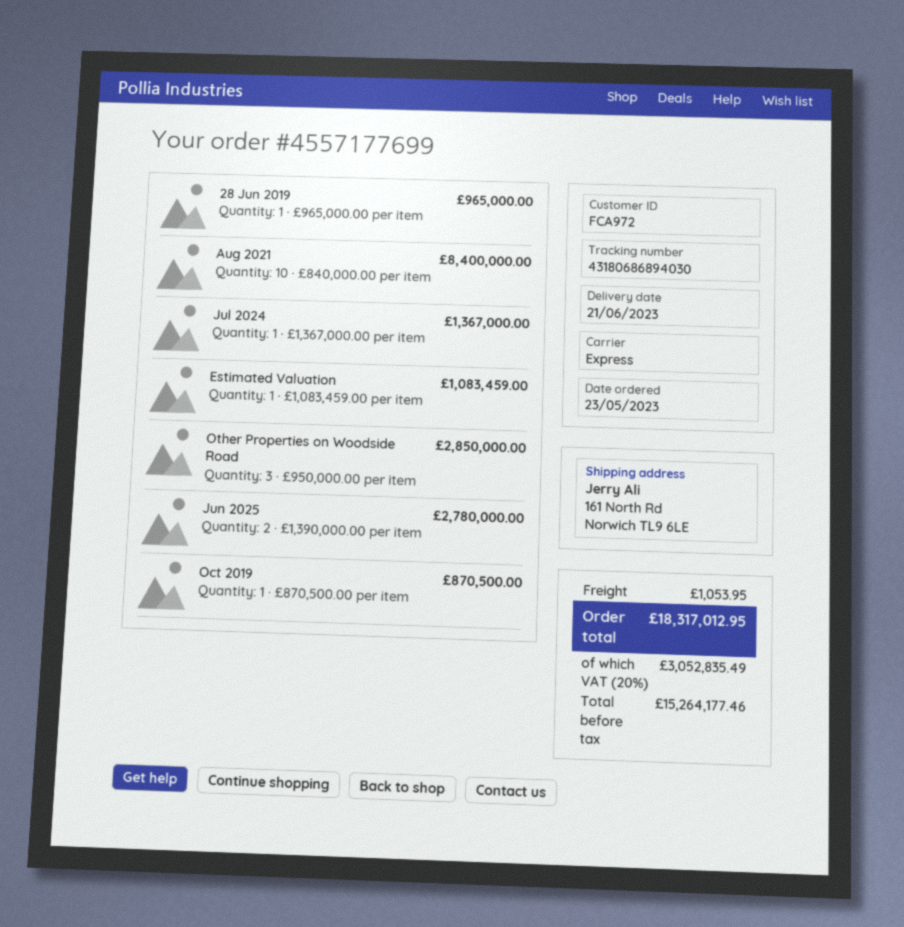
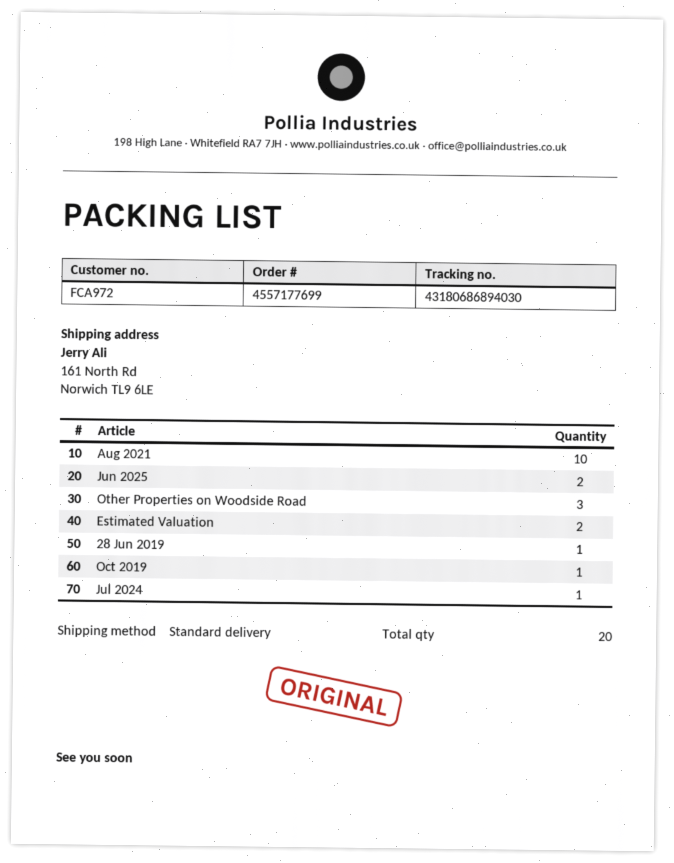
shipping method: express -> standard
Estimated Valuation: 1 -> 2

